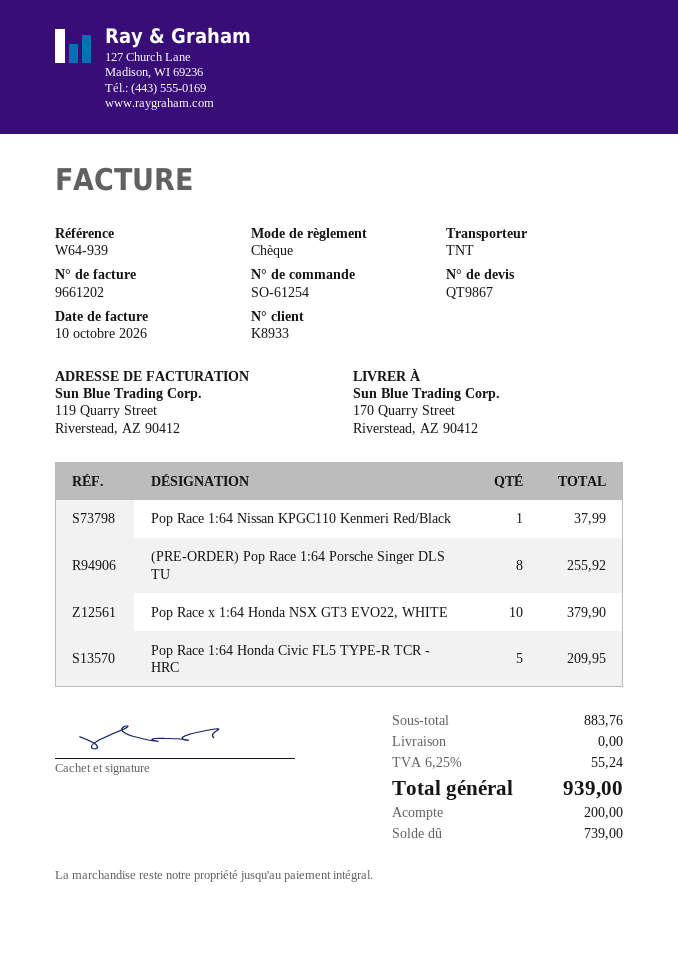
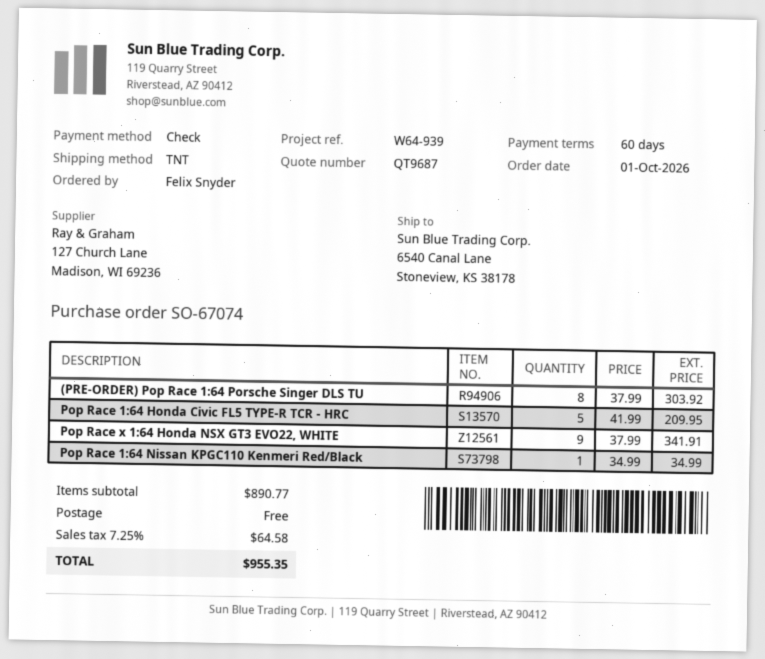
quote number: QT9867 -> QT9687
order number: SO-61254 -> SO-67074
ship to: 170 Quarry Street, Riverstead, AZ 90412 -> 6540 Canal Lane, Stoneview, KS 38178
Pop Race 1:64 Nissan KPGC110 Kenmeri Red/Black: 1 for 37.99 -> 1 for 34.99
(PRE-ORDER) Pop Race 1:64 Porsche Singer DLS TU: 8 for 255.92 -> 8 for 303.92
Pop Race x 1:64 Honda NSX GT3 EVO22, WHITE: 10 for 379.90 -> 9 for 341.91
subtotal: 883.76 -> 890.77
tax: 6.25% = 55.24 -> 7.25% = 64.58
total: 939.00 -> 955.35

